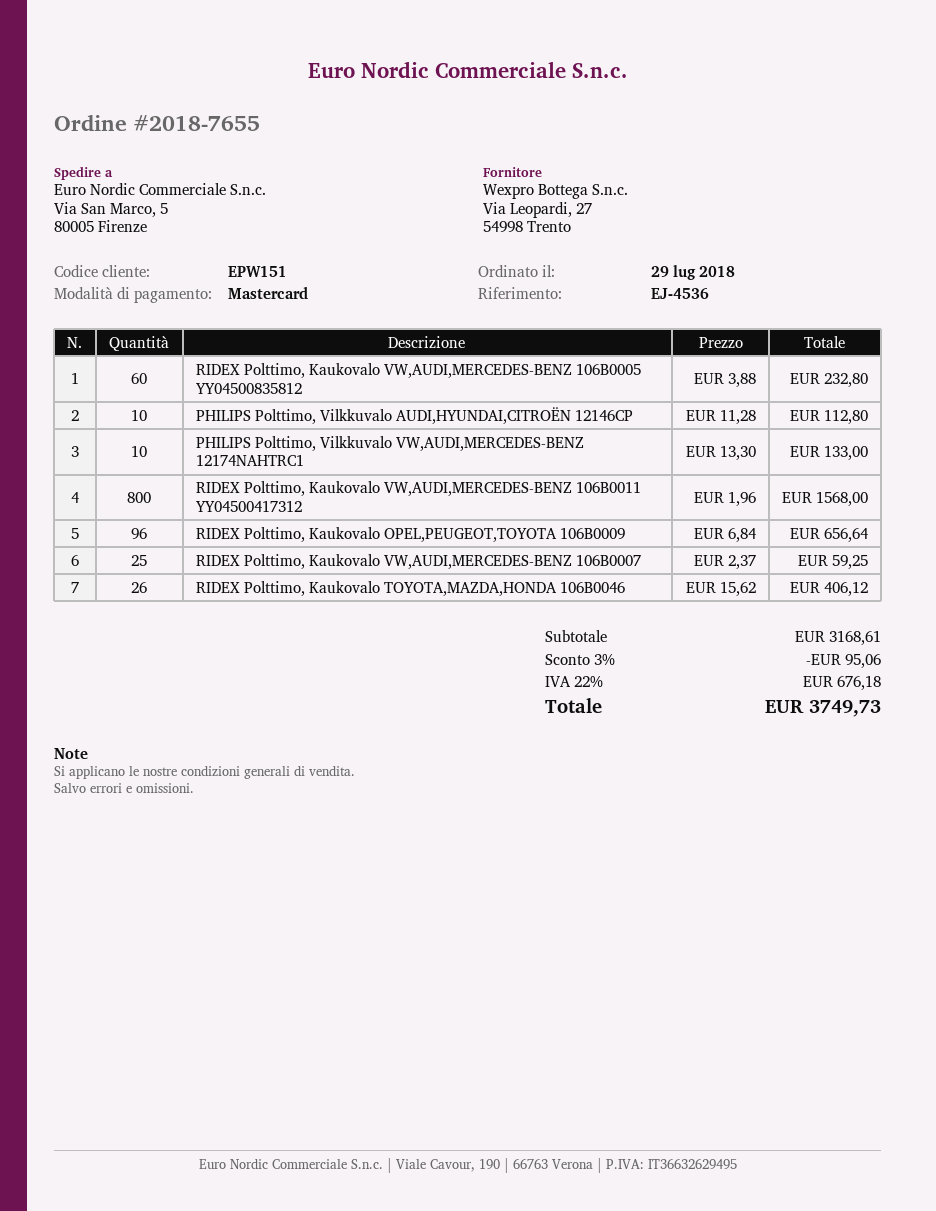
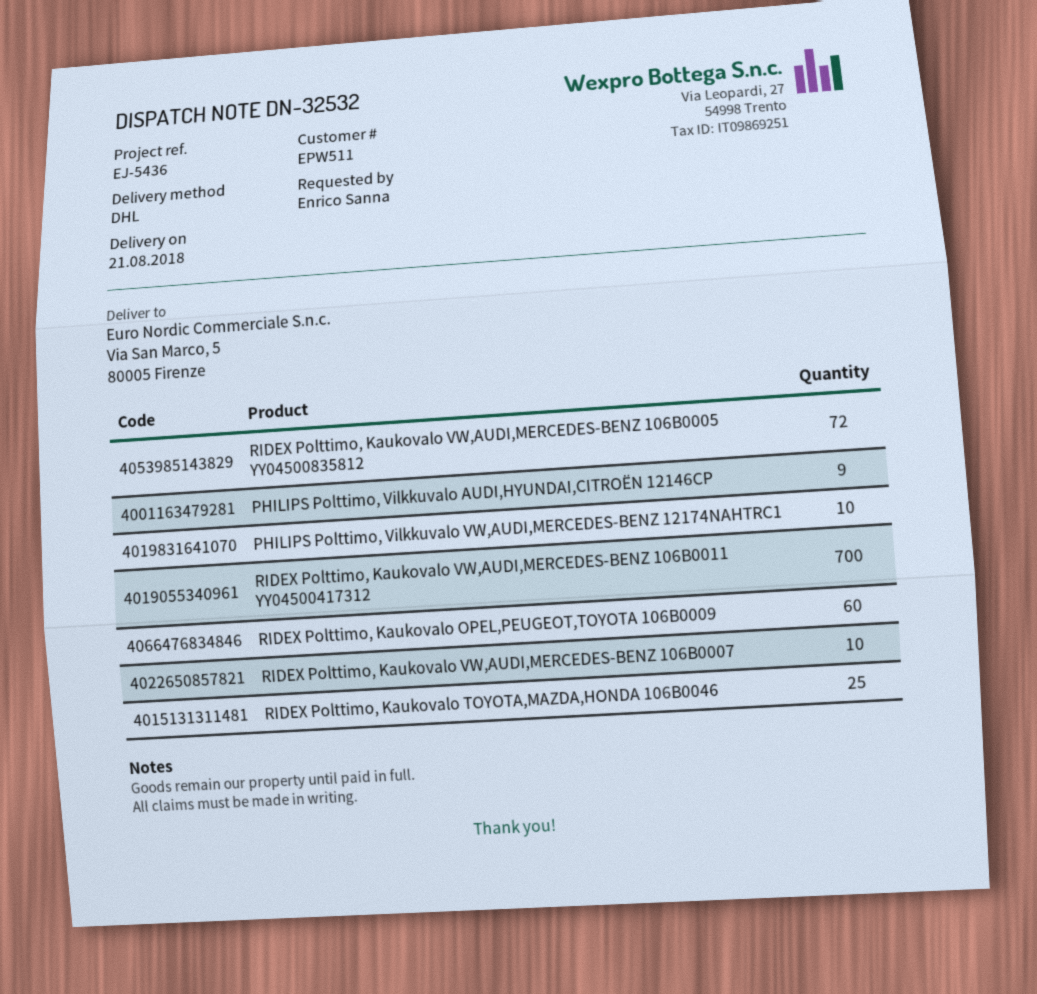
customer number: EPW151 -> EPW511
reference: EJ-4536 -> EJ-5436
RIDEX Polttimo, Kaukovalo VW,AUDI,MERCEDES-BENZ 106B0005 YY04500835812: 60 -> 72
PHILIPS Polttimo, Vilkkuvalo AUDI,HYUNDAI,CITROËN 12146CP: 10 -> 9
RIDEX Polttimo, Kaukovalo VW,AUDI,MERCEDES-BENZ 106B0011 YY04500417312: 800 -> 700
RIDEX Polttimo, Kaukovalo OPEL,PEUGEOT,TOYOTA 106B0009: 96 -> 60
RIDEX Polttimo, Kaukovalo VW,AUDI,MERCEDES-BENZ 106B0007: 25 -> 10
RIDEX Polttimo, Kaukovalo TOYOTA,MAZDA,HONDA 106B0046: 26 -> 25

